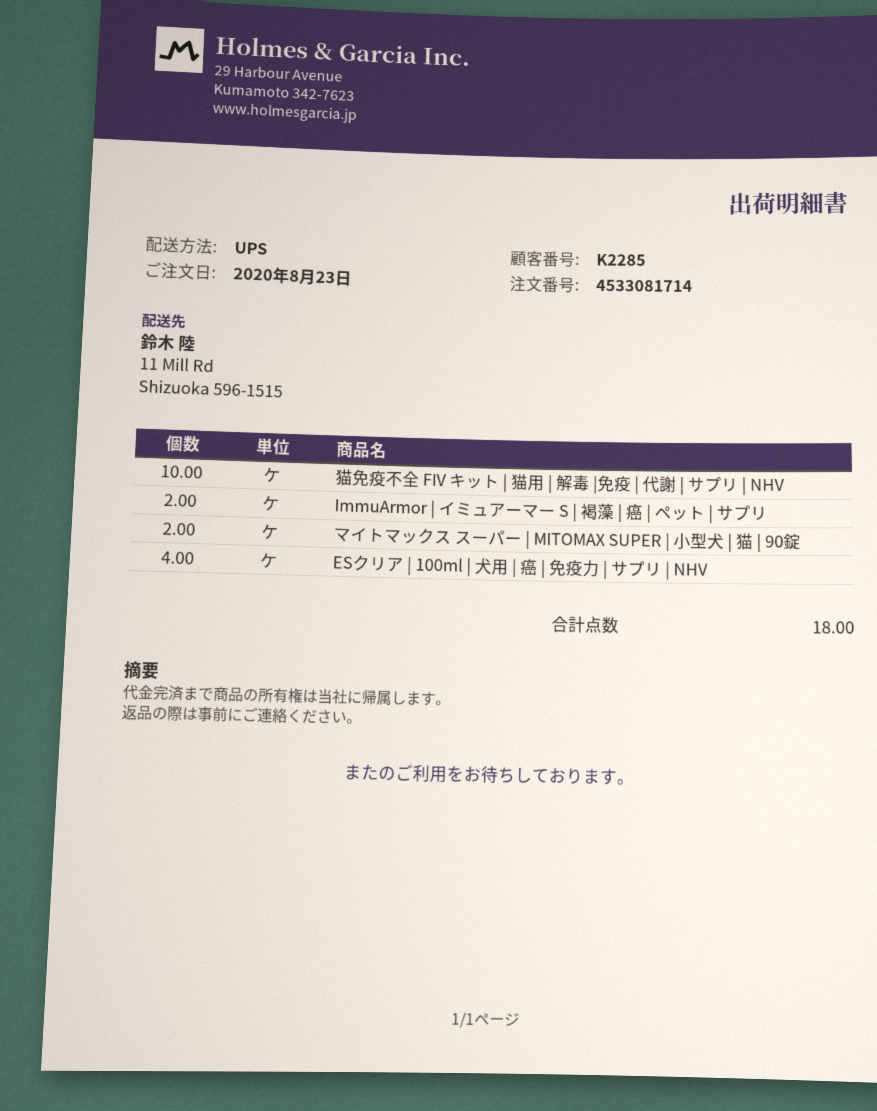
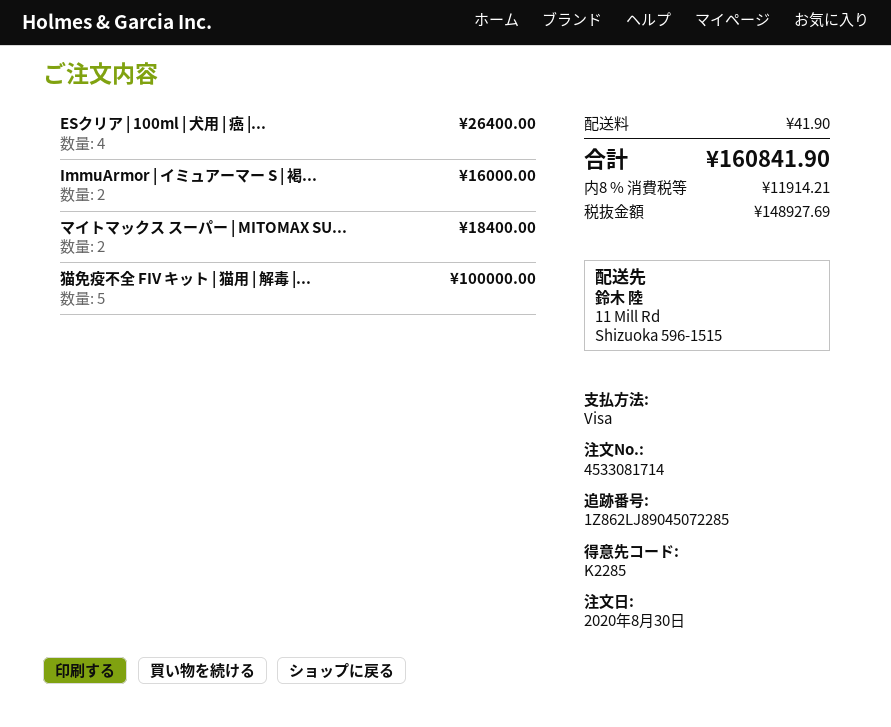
order date: 2020-08-23 -> 2020-08-30
猫免疫不全 FIV キット | 猫用 | 解毒 |免疫 | 代謝 | サプリ | NHV: 10 -> 5

